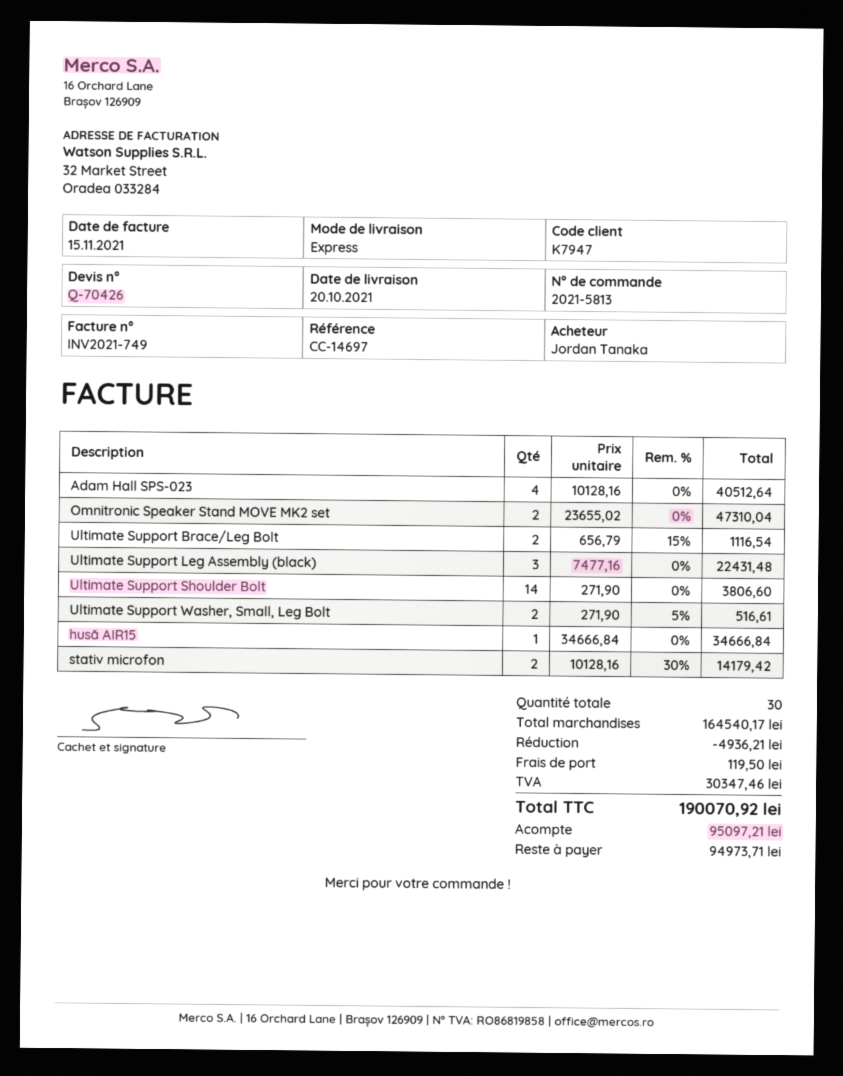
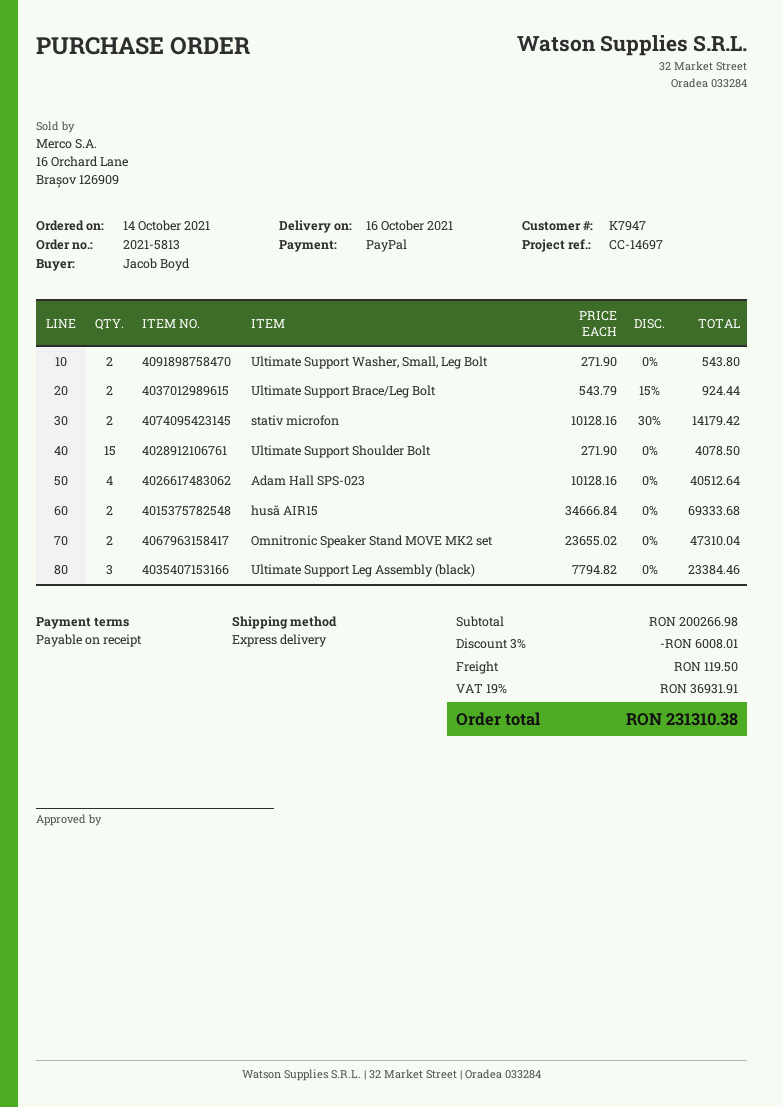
delivery date: 2021-10-20 -> 2021-10-16
ordered by: Jordan Tanaka -> Jacob Boyd
Ultimate Support Brace/Leg Bolt: 2 x 656.79 - 15% = 1116.54 -> 2 x 543.79 - 15% = 924.44
Ultimate Support Leg Assembly (black): 3 x 7477.16 = 22431.48 -> 3 x 7794.82 = 23384.46
Ultimate Support Shoulder Bolt: 14 x 271.90 = 3806.60 -> 15 x 271.90 = 4078.50
Ultimate Support Washer, Small, Leg Bolt: 2 x 271.90 - 5% = 516.61 -> 2 x 271.90 = 543.80
husă AIR15: 1 x 34666.84 = 34666.84 -> 2 x 34666.84 = 69333.68
subtotal: 164540.17 -> 200266.98
discount: 4936.21 -> 6008.01
tax: 30347.46 -> 36931.91
total: 190070.92 -> 231310.38

